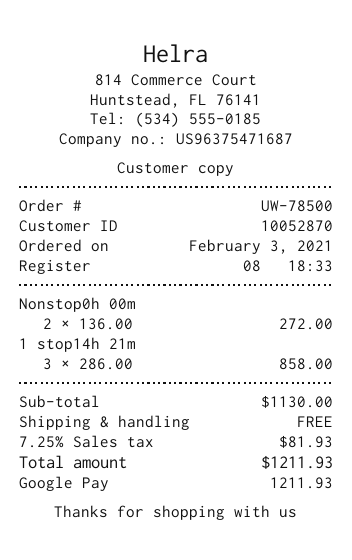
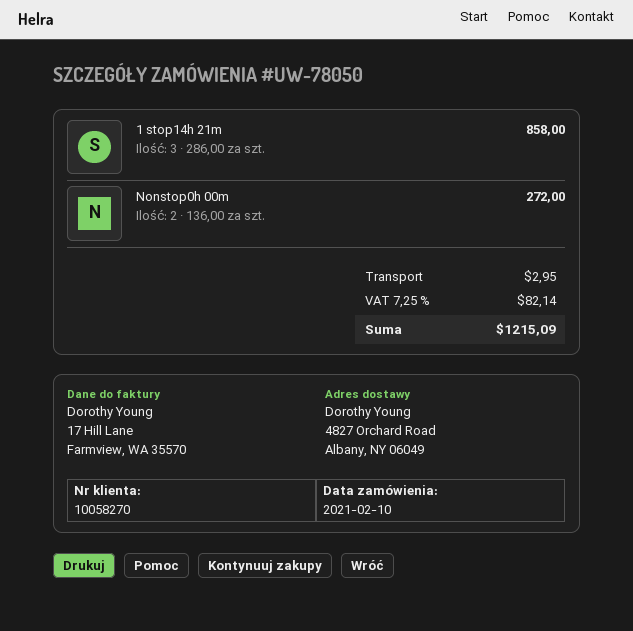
order number: UW-78500 -> UW-78050
order date: 2021-02-03 -> 2021-02-10
customer number: 10052870 -> 10058270
shipping: 0.00 -> 2.95
tax: 7.25% = 81.93 -> 7.25% = 82.14
total: 1211.93 -> 1215.09

